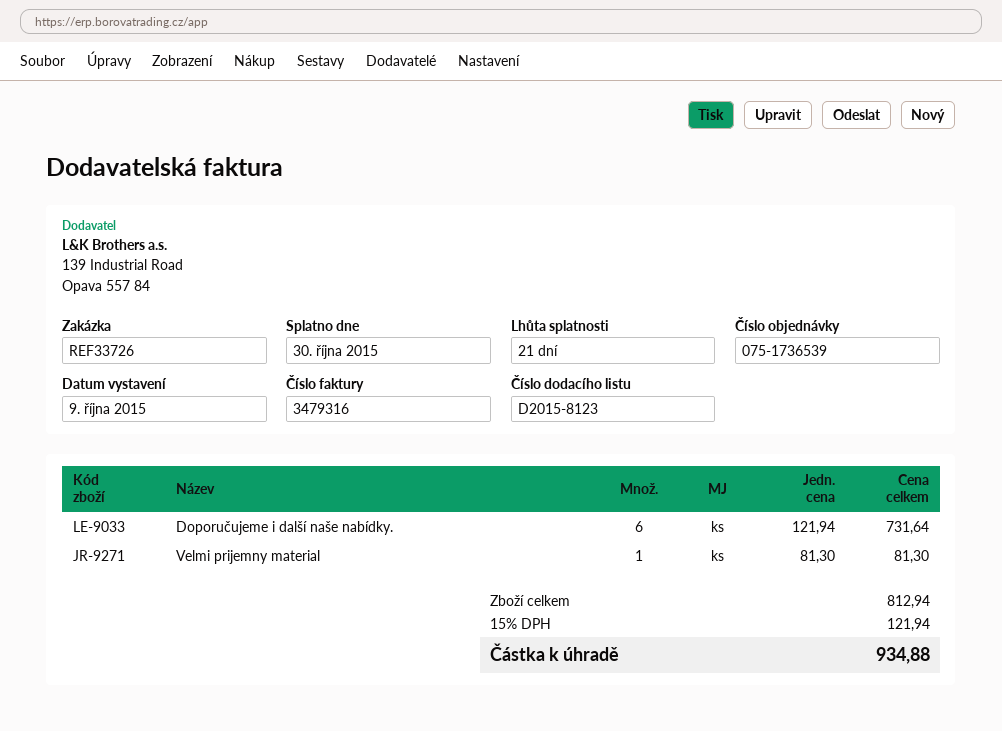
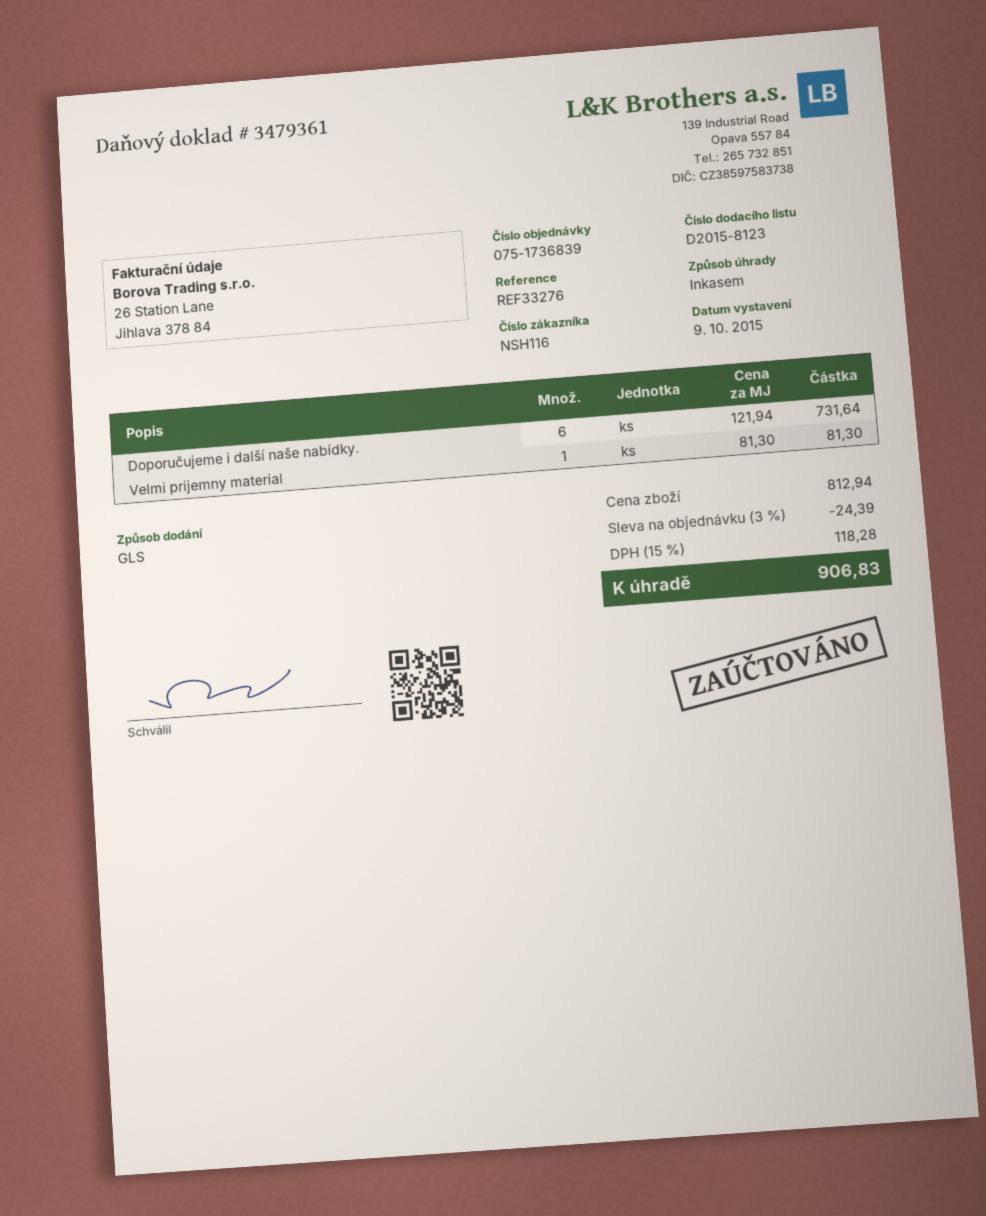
order number: 075-1736539 -> 075-1736839
invoice number: 3479316 -> 3479361
reference: REF33726 -> REF33276
discount: none -> 3% = 24.39
tax: 15% = 121.94 -> 15% = 118.28
total: 934.88 -> 906.83

